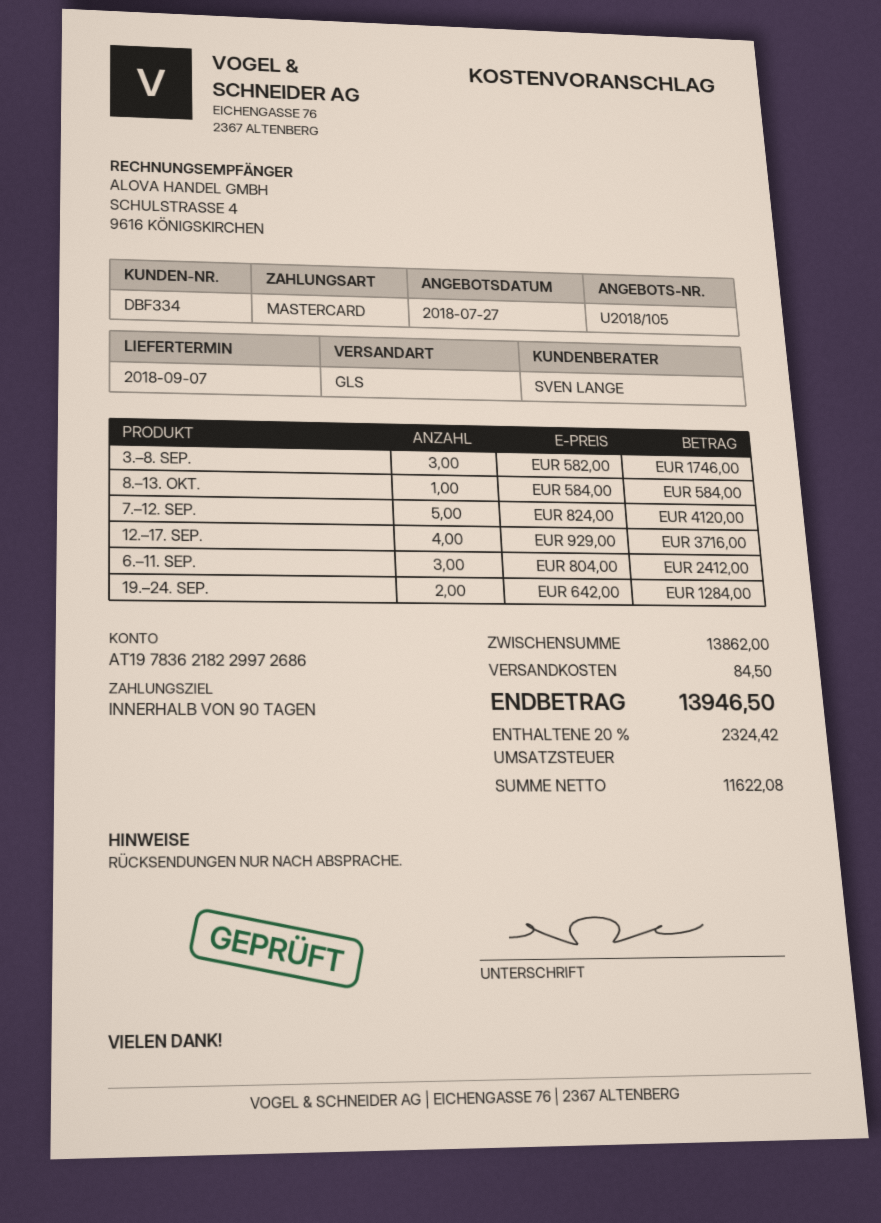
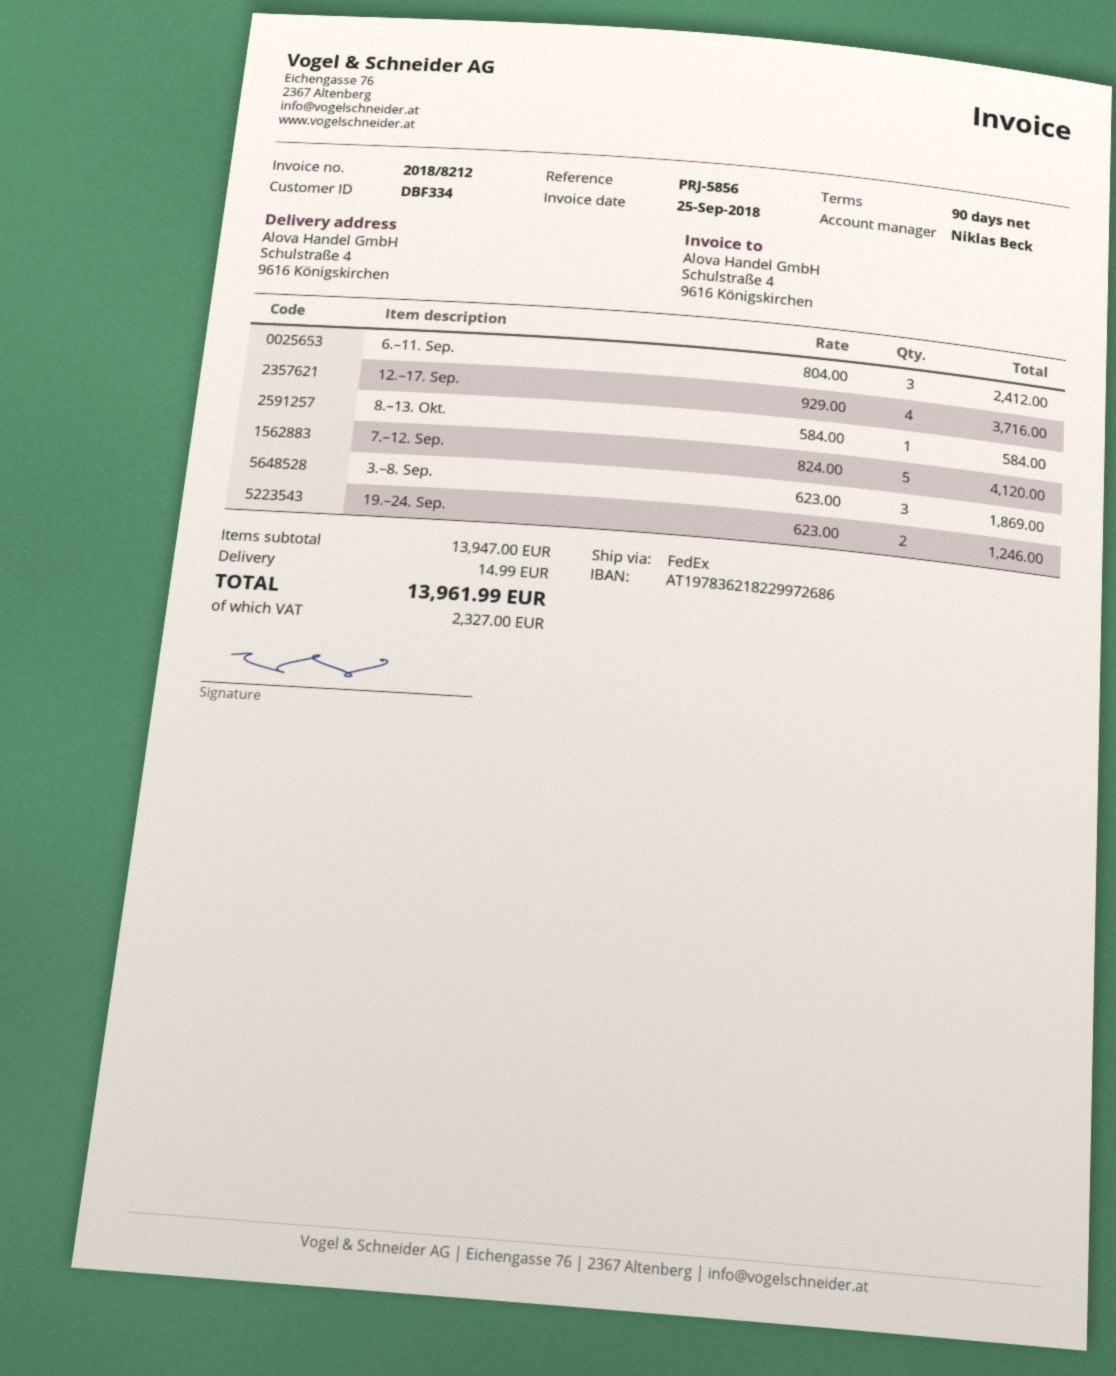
sales rep: SVEN LANGE -> Niklas Beck
shipping method: GLS -> FedEx
3.–8. SEP.: 3 x 582.00 = 1746.00 -> 3 x 623.00 = 1869.00
19.–24. SEP.: 2 x 642.00 = 1284.00 -> 2 x 623.00 = 1246.00
subtotal: 13862.00 -> 13947.00
shipping: 84.50 -> 14.99
tax: 2324.42 -> 2327.00
total: 13946.50 -> 13961.99

